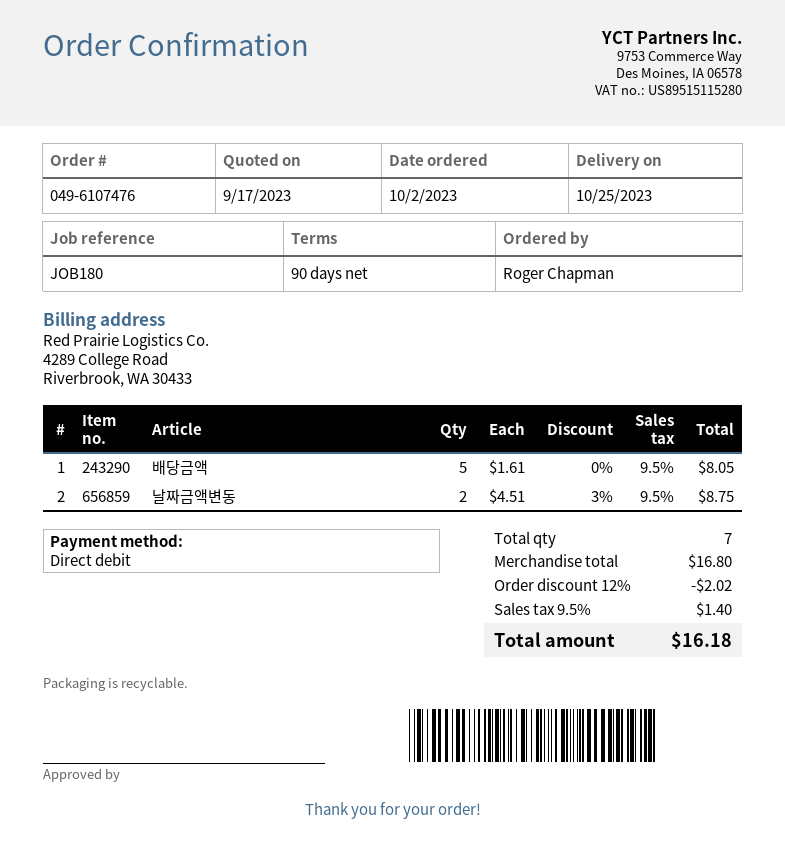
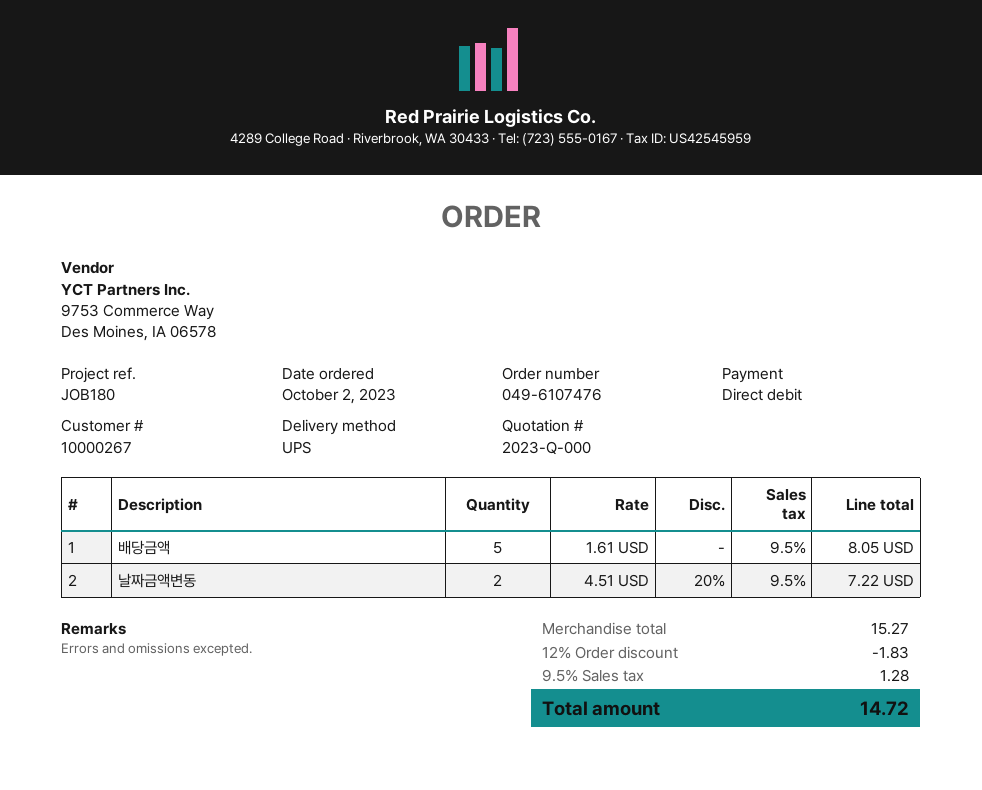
날짜금액변동: 2 x 4.51 - 3% = 8.75 -> 2 x 4.51 - 20% = 7.22
subtotal: 16.80 -> 15.27
discount: 12% = 2.02 -> 12% = 1.83
tax: 9.5% = 1.40 -> 9.5% = 1.28
total: 16.18 -> 14.72

